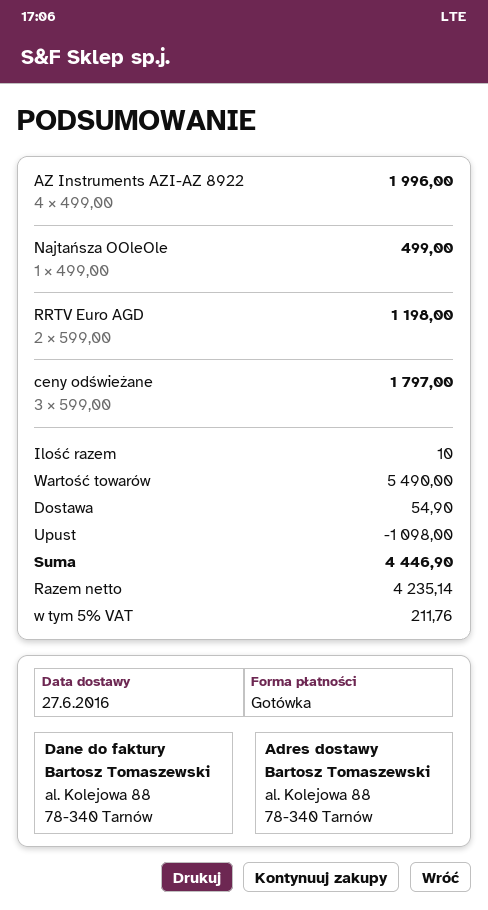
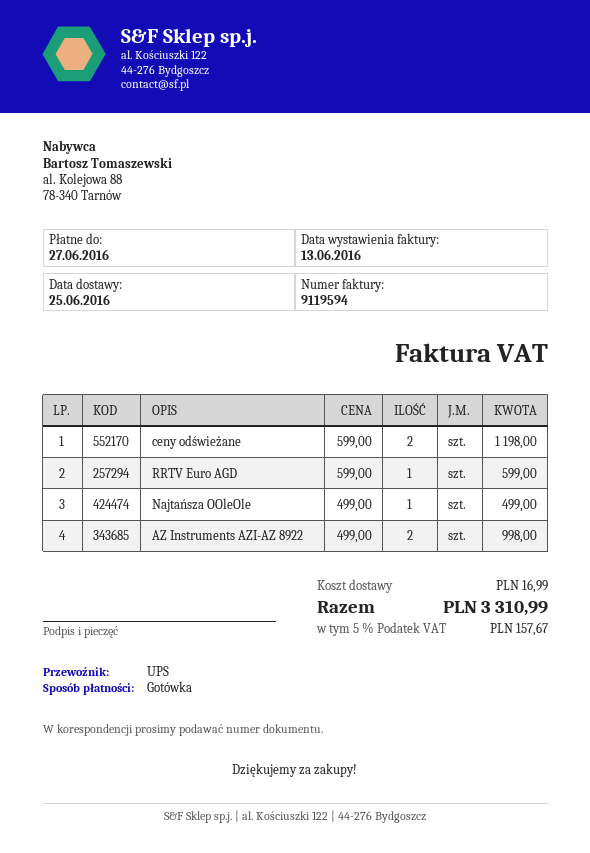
delivery date: 2016-06-27 -> 2016-06-25
AZ Instruments AZI-AZ 8922: 4 x 499.00 = 1996.00 -> 2 x 499.00 = 998.00
RRTV Euro AGD: 2 x 599.00 = 1198.00 -> 1 x 599.00 = 599.00
ceny odświeżane: 3 x 599.00 = 1797.00 -> 2 x 599.00 = 1198.00
discount: 1098.00 -> none
shipping: 54.90 -> 16.99
tax: 5% = 211.76 -> 5% = 157.67
total: 4446.90 -> 3310.99

